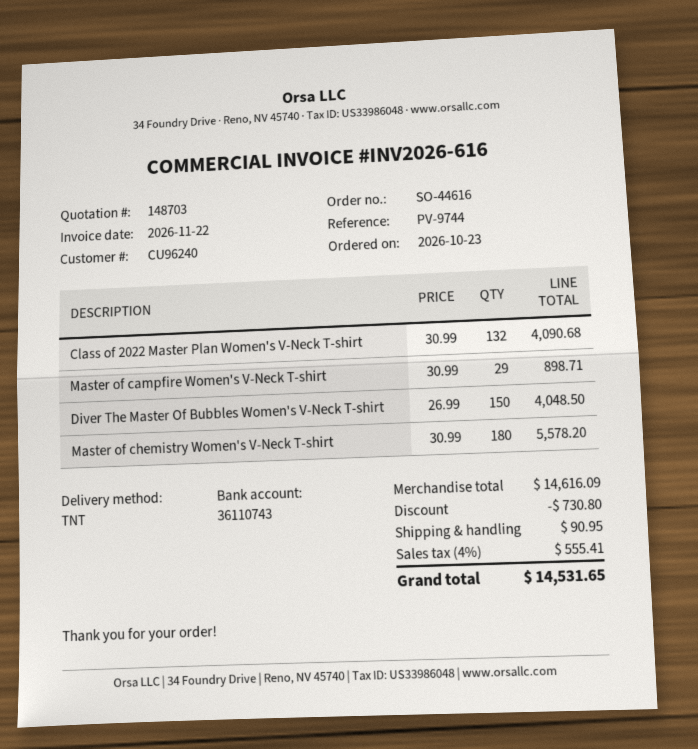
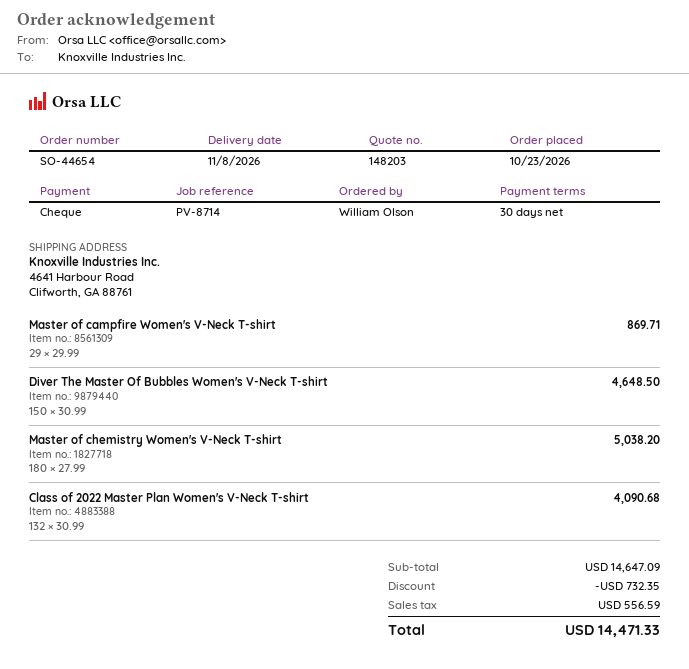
quote number: 148703 -> 148203
order number: SO-44616 -> SO-44654
reference: PV-9744 -> PV-8714
Master of campfire Women's V-Neck T-shirt: 29 x 30.99 = 898.71 -> 29 x 29.99 = 869.71
Diver The Master Of Bubbles Women's V-Neck T-shirt: 150 x 26.99 = 4048.50 -> 150 x 30.99 = 4648.50
Master of chemistry Women's V-Neck T-shirt: 180 x 30.99 = 5578.20 -> 180 x 27.99 = 5038.20
subtotal: 14616.09 -> 14647.09
discount: 730.80 -> 732.35
shipping: 90.95 -> none
tax: 555.41 -> 556.59
total: 14531.65 -> 14471.33

